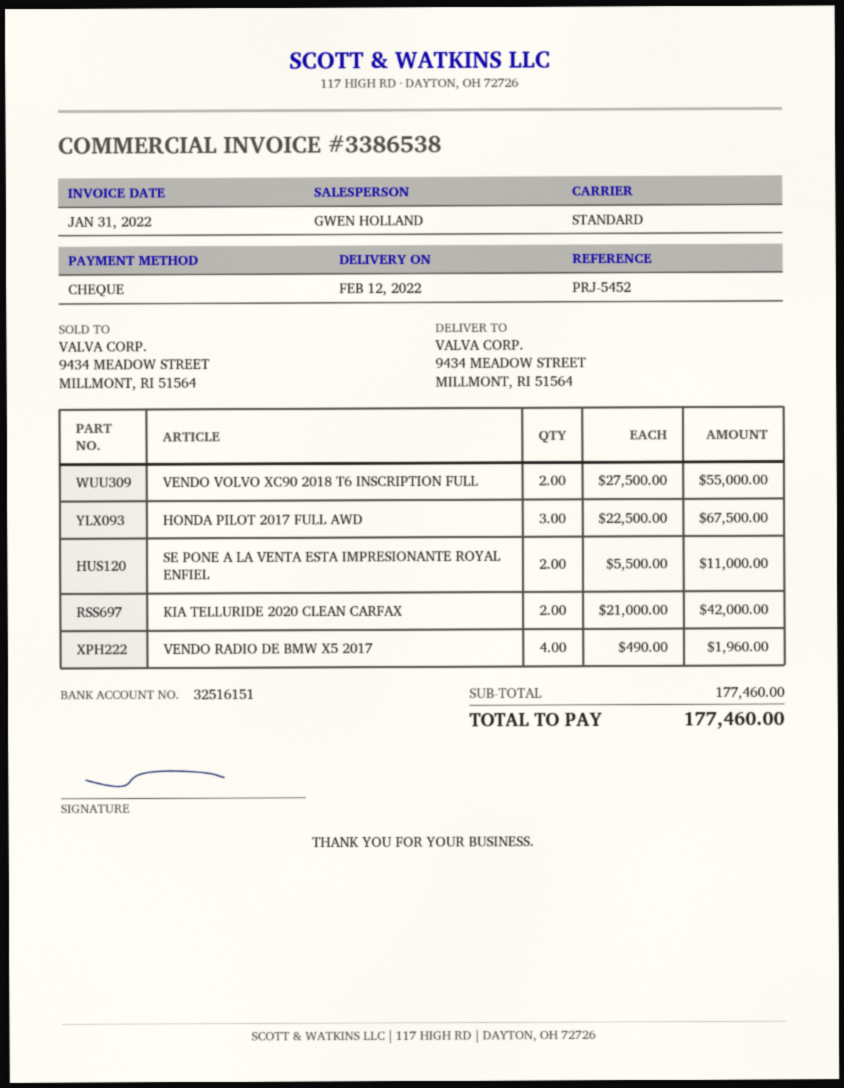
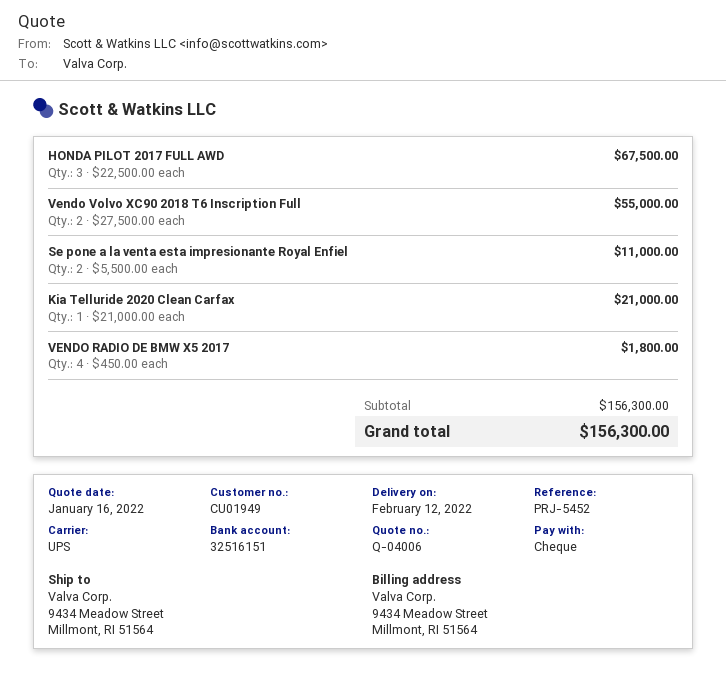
shipping method: standard -> UPS
KIA TELLURIDE 2020 CLEAN CARFAX: 2 x 21000.00 = 42000.00 -> 1 x 21000.00 = 21000.00
VENDO RADIO DE BMW X5 2017: 4 x 490.00 = 1960.00 -> 4 x 450.00 = 1800.00
subtotal: 177460.00 -> 156300.00
total: 177460.00 -> 156300.00

